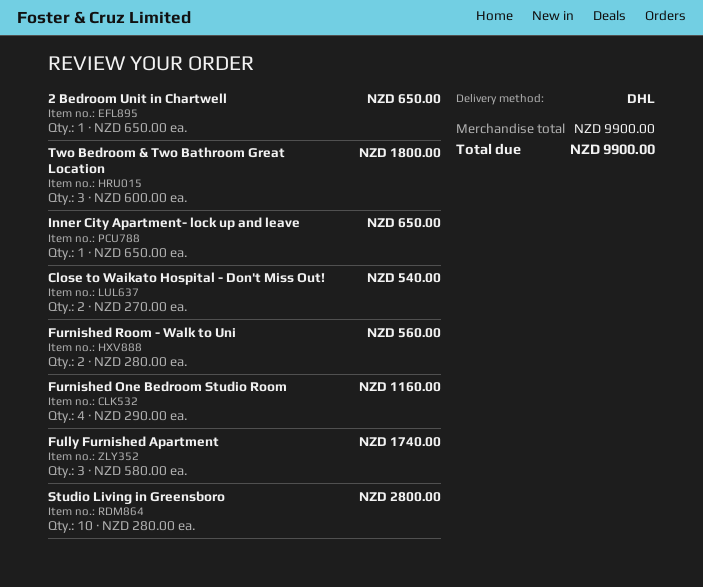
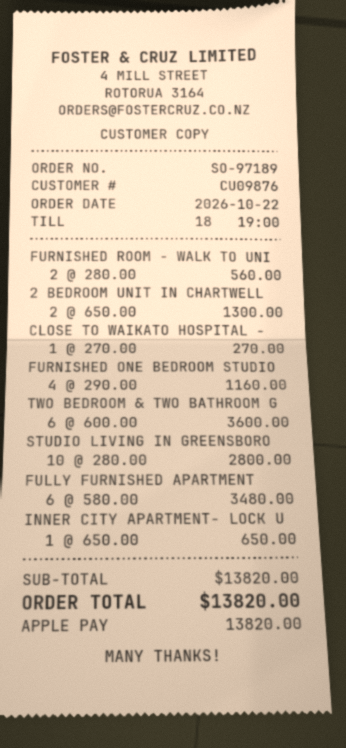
2 Bedroom Unit in Chartwell: 1 x 650.00 = 650.00 -> 2 x 650.00 = 1300.00
Two Bedroom & Two Bathroom Great Location: 3 x 600.00 = 1800.00 -> 6 x 600.00 = 3600.00
Close to Waikato Hospital - Don't Miss Out!: 2 x 270.00 = 540.00 -> 1 x 270.00 = 270.00
Fully Furnished Apartment: 3 x 580.00 = 1740.00 -> 6 x 580.00 = 3480.00
subtotal: 9900.00 -> 13820.00
total: 9900.00 -> 13820.00

